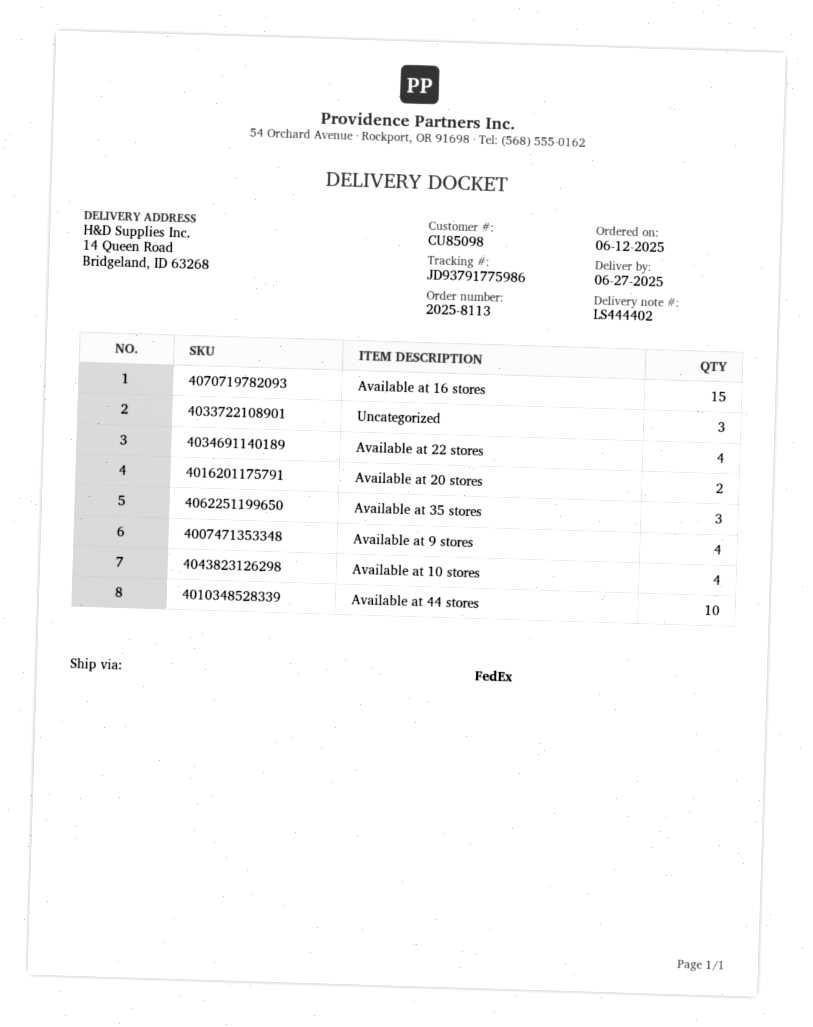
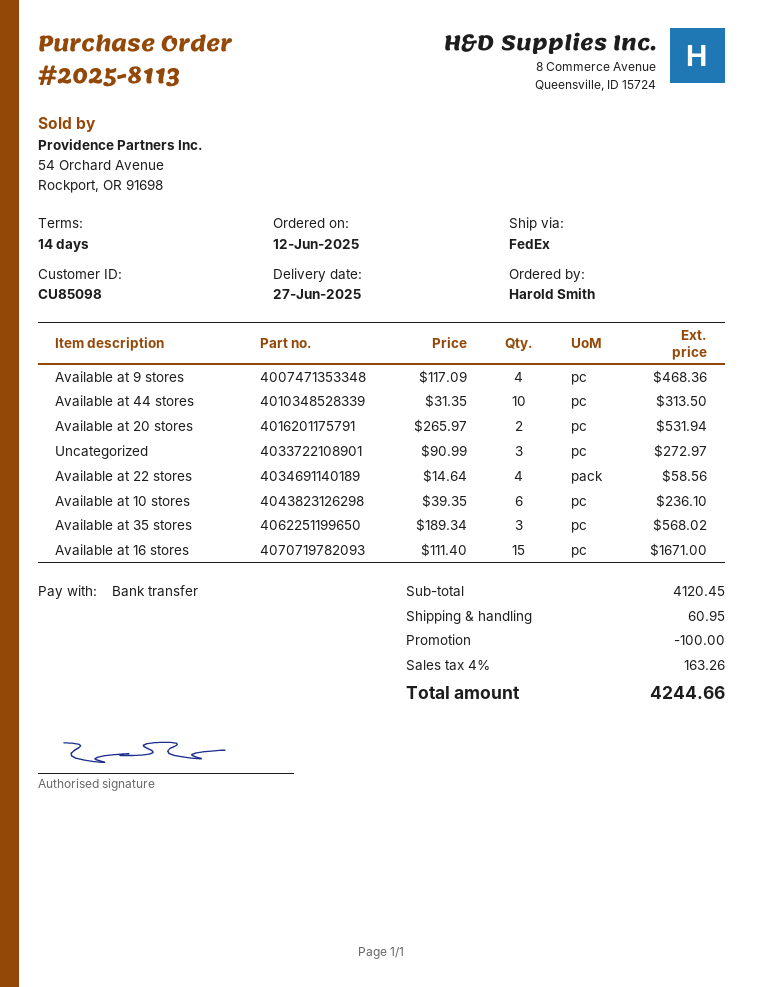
Available at 10 stores: 4 -> 6

